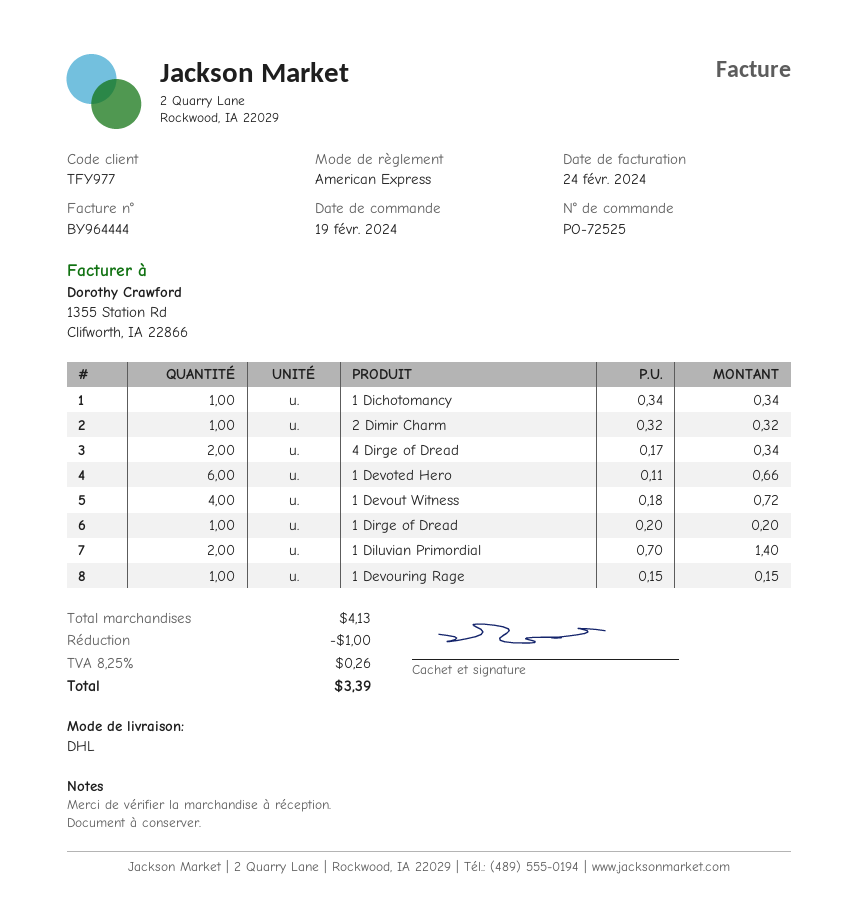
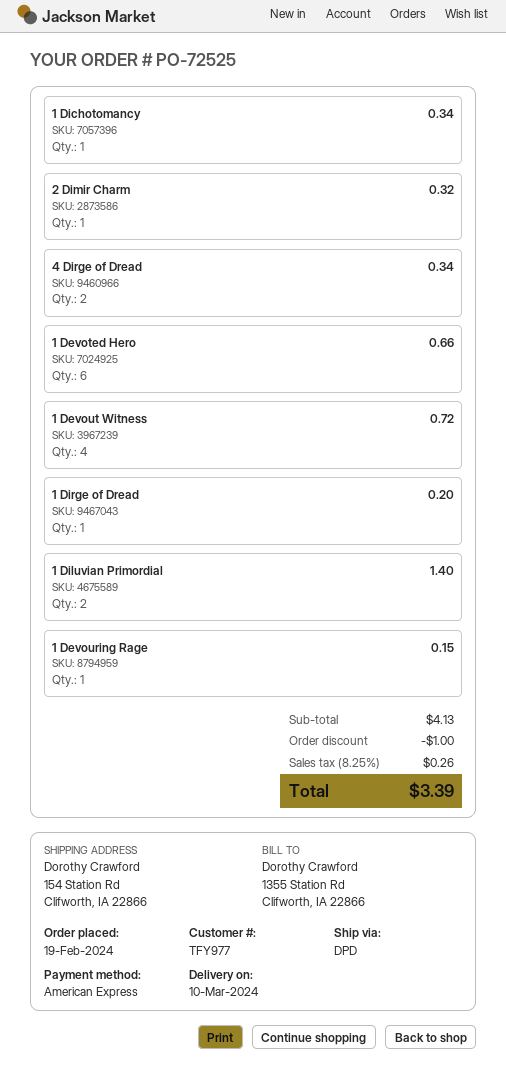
shipping method: DHL -> DPD

